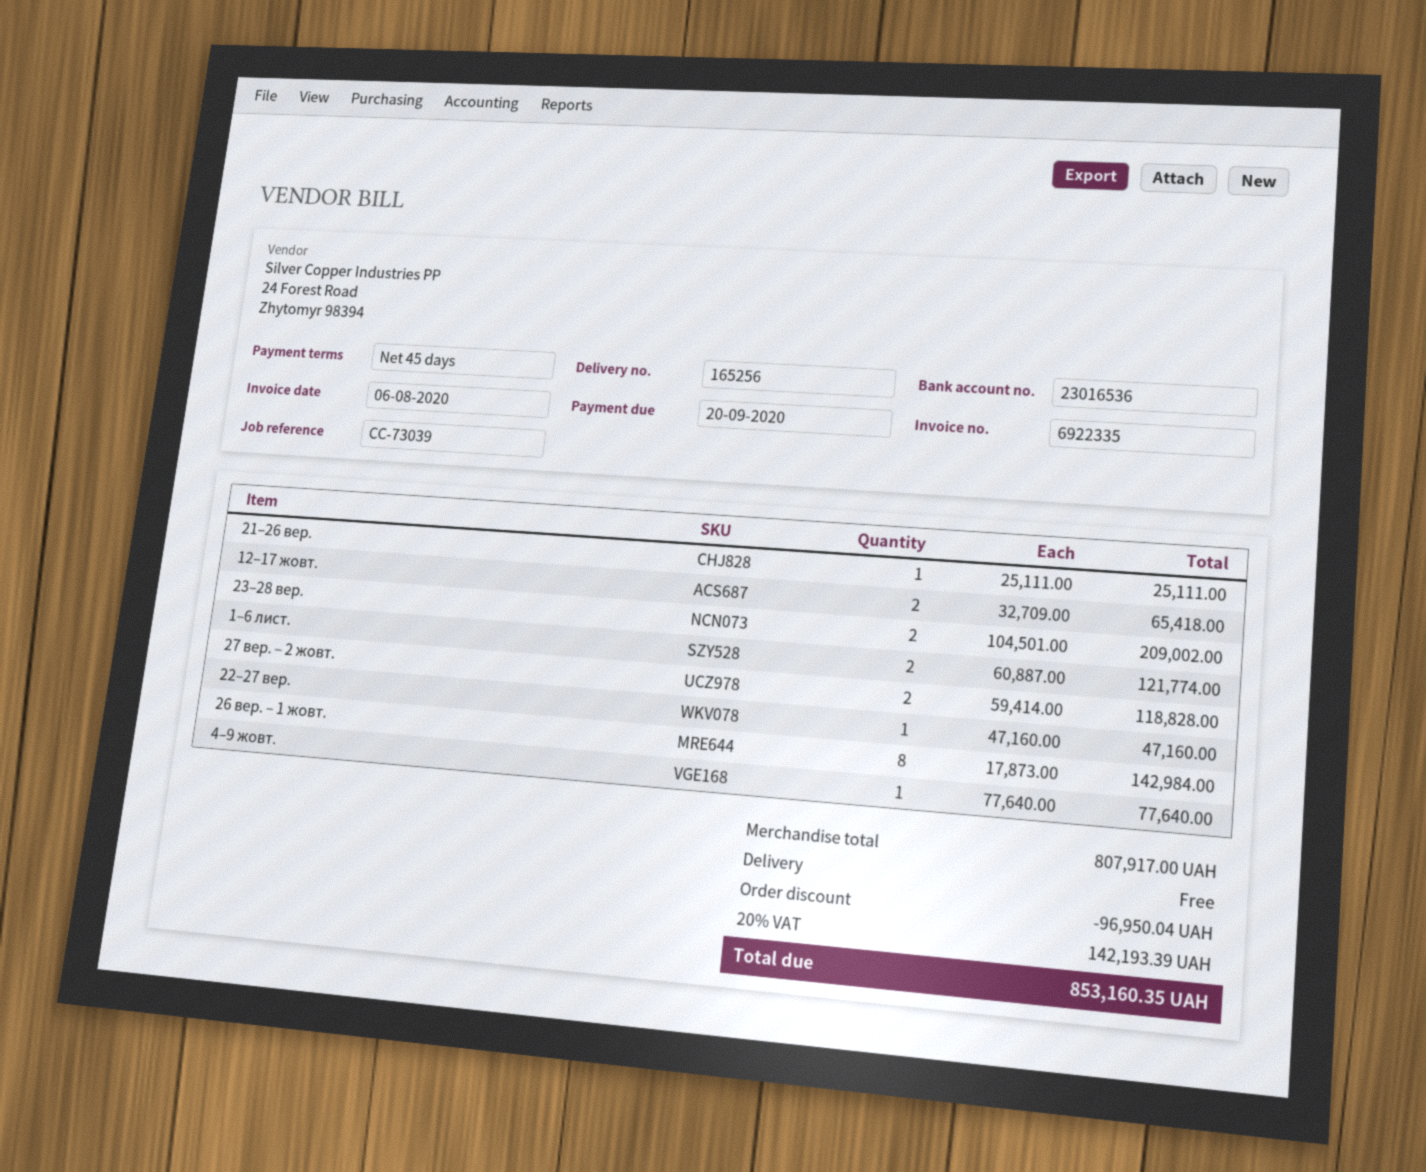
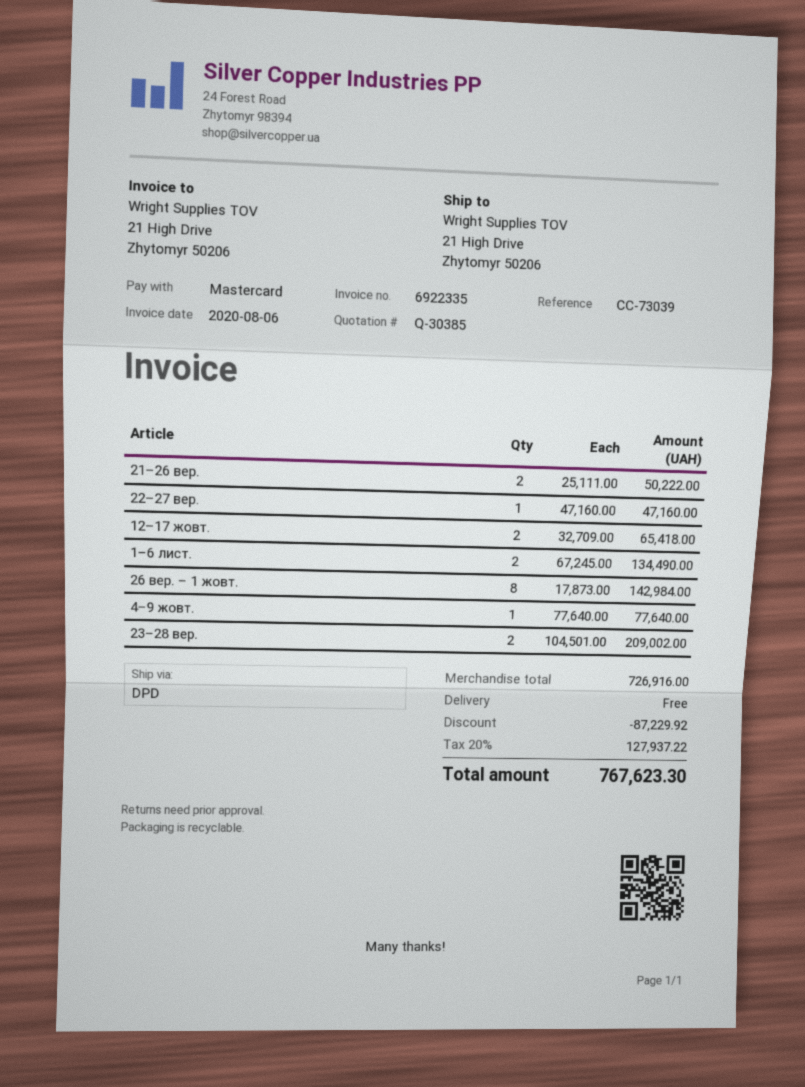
21–26 вер.: 1 x 25111.00 = 25111.00 -> 2 x 25111.00 = 50222.00
1–6 лист.: 2 x 60887.00 = 121774.00 -> 2 x 67245.00 = 134490.00
27 вер. – 2 жовт.: 2 x 59414.00 = 118828.00 -> none
subtotal: 807917.00 -> 726916.00
discount: 96950.04 -> 87229.92
tax: 20% = 142193.39 -> 20% = 127937.22
total: 853160.35 -> 767623.30

